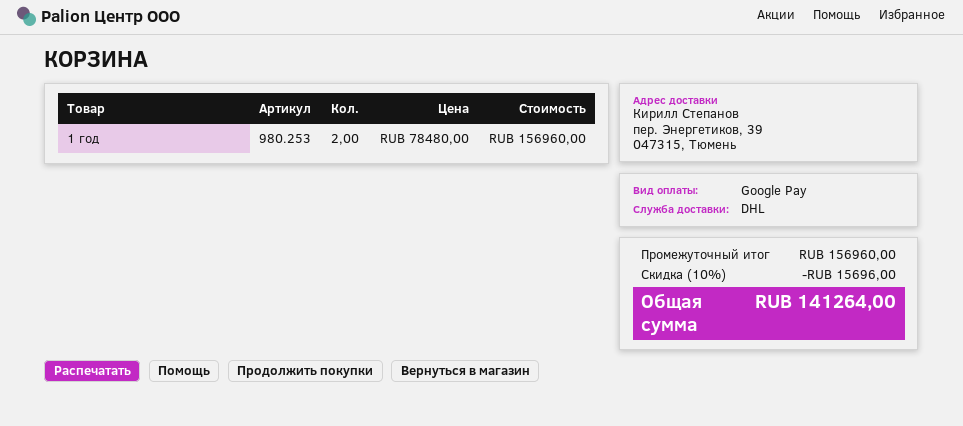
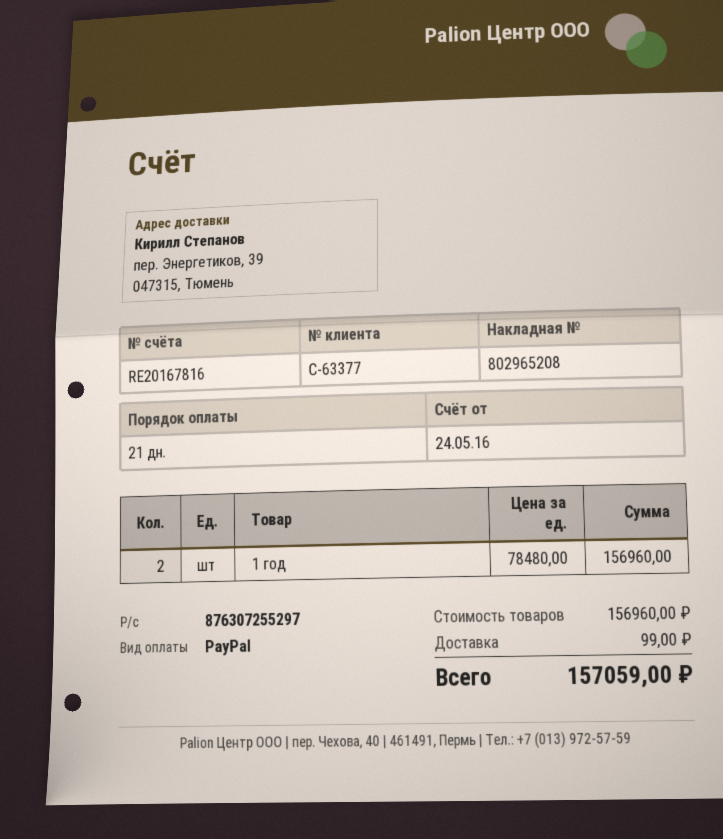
payment method: Google Pay -> PayPal
discount: 10% = 15696.00 -> none
shipping: none -> 99.00
total: 141264.00 -> 157059.00

